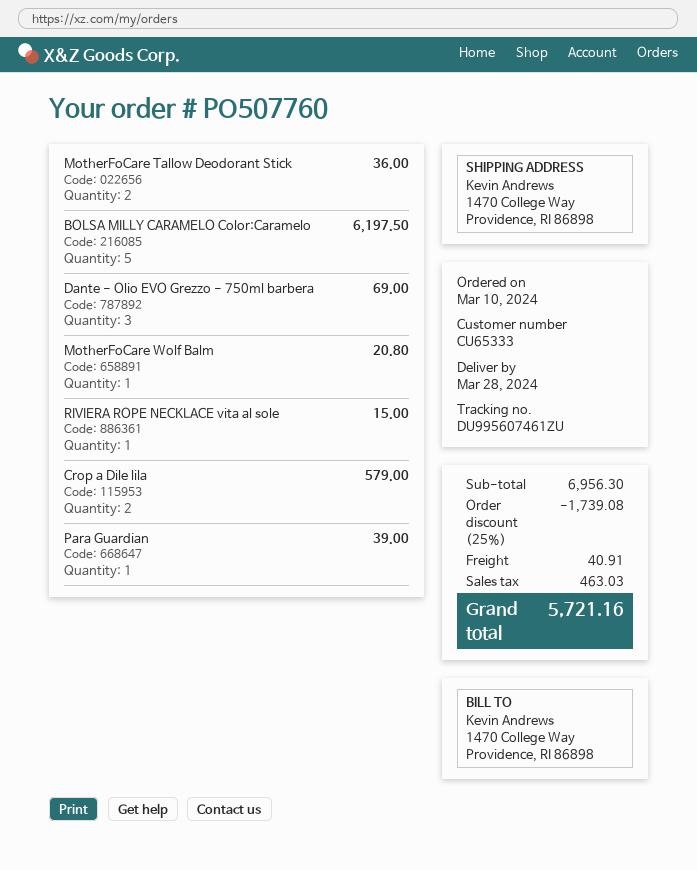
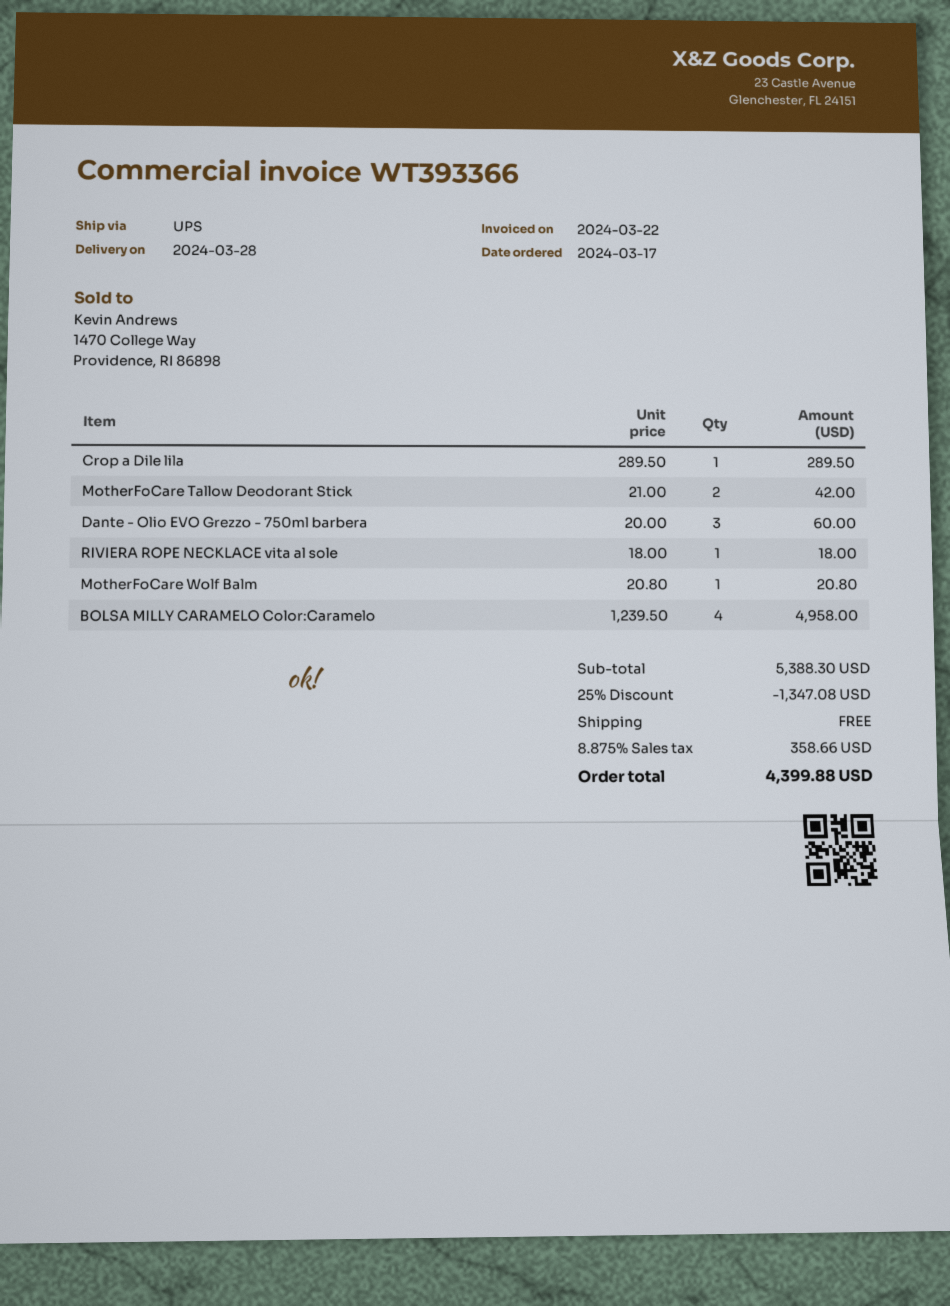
order date: 2024-03-10 -> 2024-03-17
MotherFoCare Tallow Deodorant Stick: 2 for 36.00 -> 2 for 42.00
BOLSA MILLY CARAMELO Color:Caramelo: 5 for 6197.50 -> 4 for 4958.00
Dante - Olio EVO Grezzo - 750ml barbera: 3 for 69.00 -> 3 for 60.00
RIVIERA ROPE NECKLACE vita al sole: 1 for 15.00 -> 1 for 18.00
Crop a Dile lila: 2 for 579.00 -> 1 for 289.50
Para Guardian: 1 for 39.00 -> none
subtotal: 6956.30 -> 5388.30
discount: 25% = 1739.08 -> 25% = 1347.08
shipping: 40.91 -> 0.00
tax: 463.03 -> 358.66
total: 5721.16 -> 4399.88

